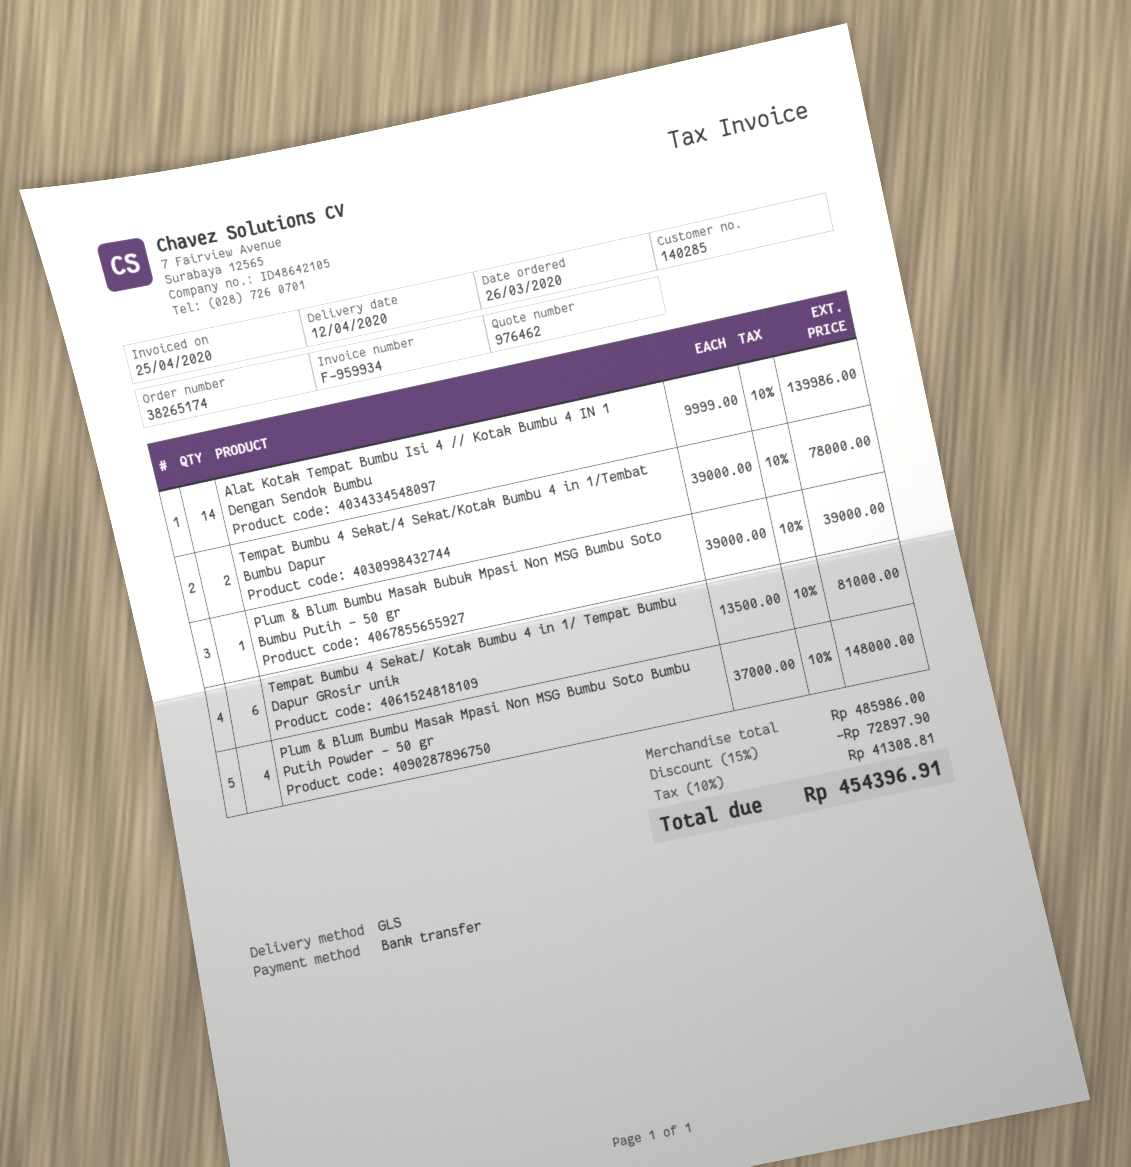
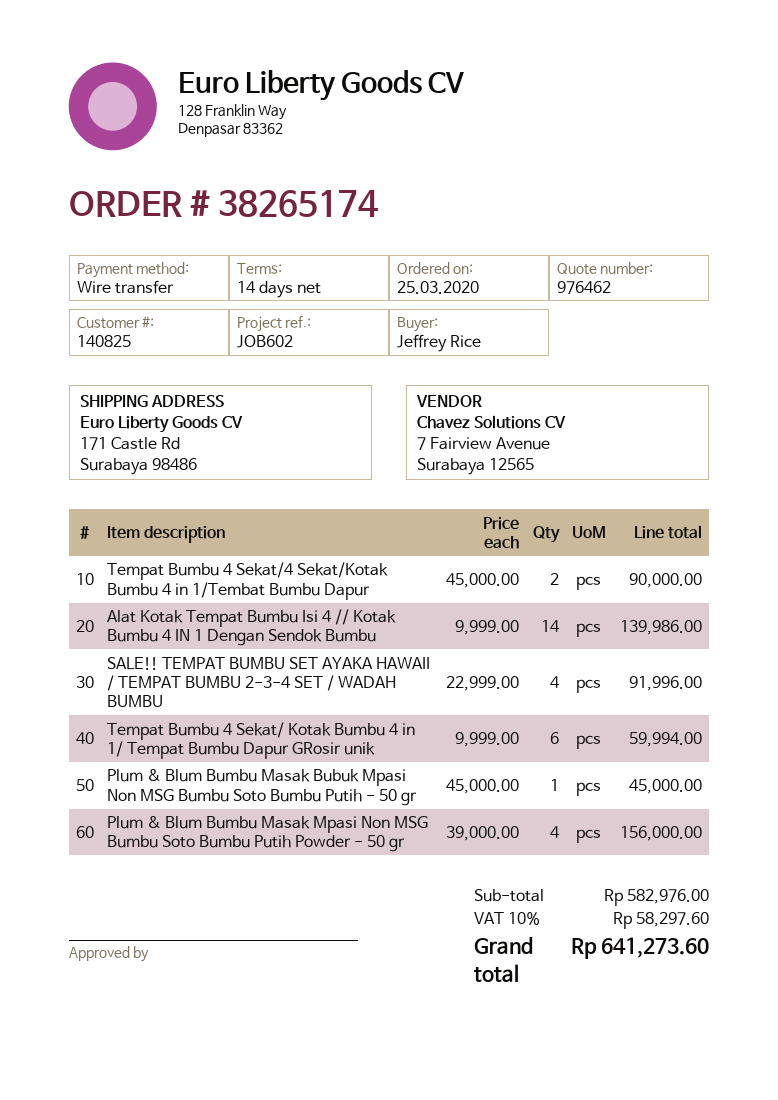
order date: 2020-03-26 -> 2020-03-25
customer number: 140285 -> 140825
Tempat Bumbu 4 Sekat/4 Sekat/Kotak Bumbu 4 in 1/Tembat Bumbu Dapur: 2 x 39000.00 = 78000.00 -> 2 x 45000.00 = 90000.00
Plum & Blum Bumbu Masak Bubuk Mpasi Non MSG Bumbu Soto Bumbu Putih - 50 gr: 1 x 39000.00 = 39000.00 -> 1 x 45000.00 = 45000.00
Tempat Bumbu 4 Sekat/ Kotak Bumbu 4 in 1/ Tempat Bumbu Dapur GRosir unik: 6 x 13500.00 = 81000.00 -> 6 x 9999.00 = 59994.00
Plum & Blum Bumbu Masak Mpasi Non MSG Bumbu Soto Bumbu Putih Powder - 50 gr: 4 x 37000.00 = 148000.00 -> 4 x 39000.00 = 156000.00
SALE!! TEMPAT BUMBU SET AYAKA HAWAII / TEMPAT BUMBU 2-3-4 SET / WADAH BUMBU: none -> 4 x 22999.00 = 91996.00
subtotal: 485986.00 -> 582976.00
discount: 15% = 72897.90 -> none
tax: 10% = 41308.81 -> 10% = 58297.60
total: 454396.91 -> 641273.60

